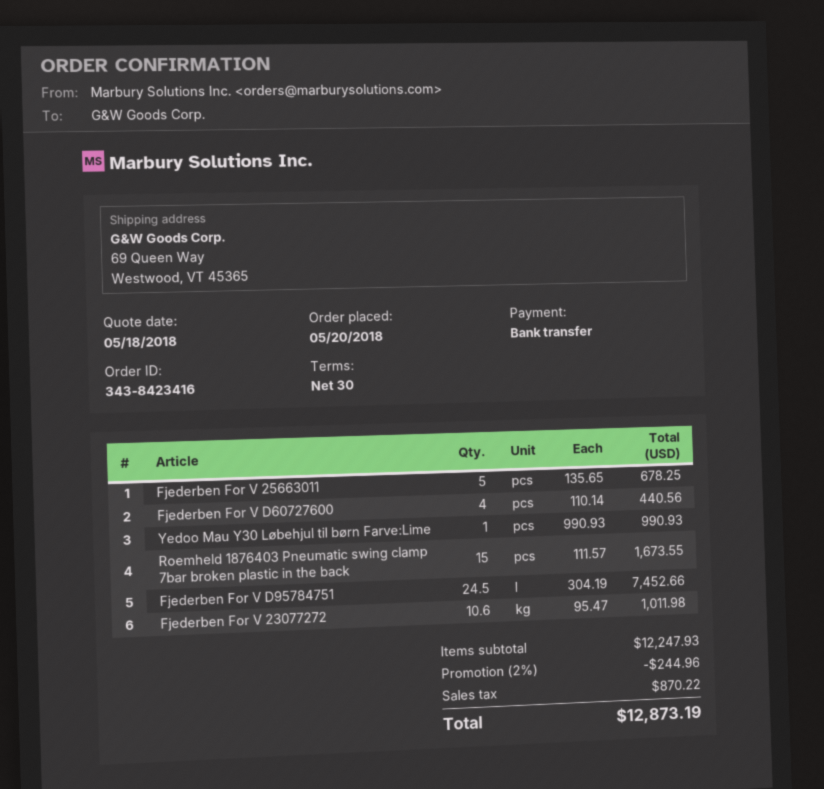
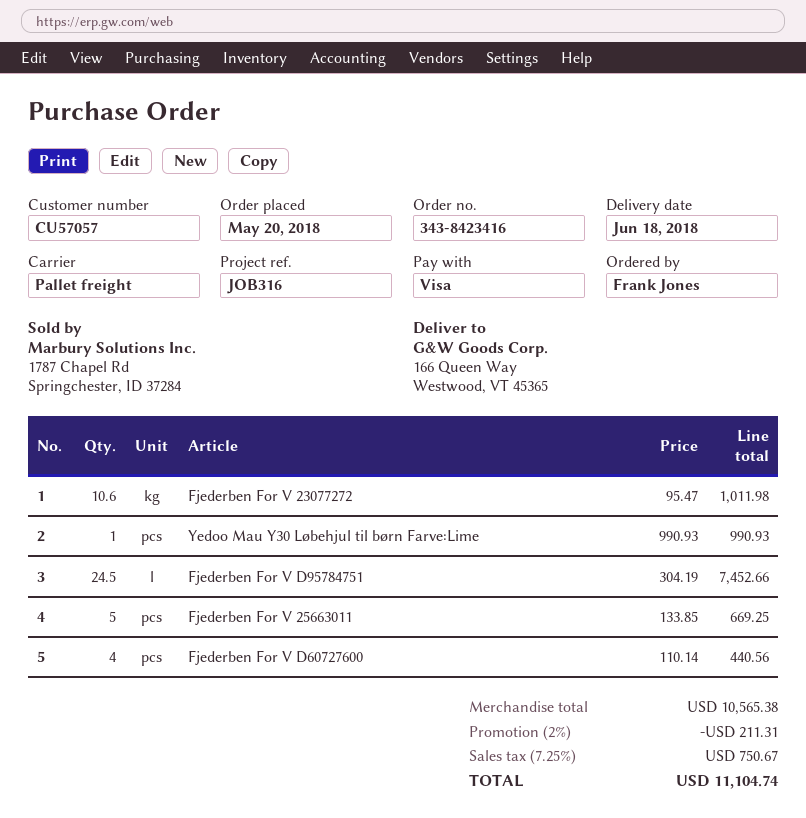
payment method: bank transfer -> Visa
ship to: 69 Queen Way, Westwood, VT 45365 -> 166 Queen Way, Westwood, VT 45365
Fjederben For V 25663011: 5 x 135.65 = 678.25 -> 5 x 133.85 = 669.25
Roemheld 1876403 Pneumatic swing clamp 7bar broken plastic in the back: 15 x 111.57 = 1673.55 -> none
subtotal: 12247.93 -> 10565.38
discount: 2% = 244.96 -> 2% = 211.31
tax: 870.22 -> 750.67
total: 12873.19 -> 11104.74

